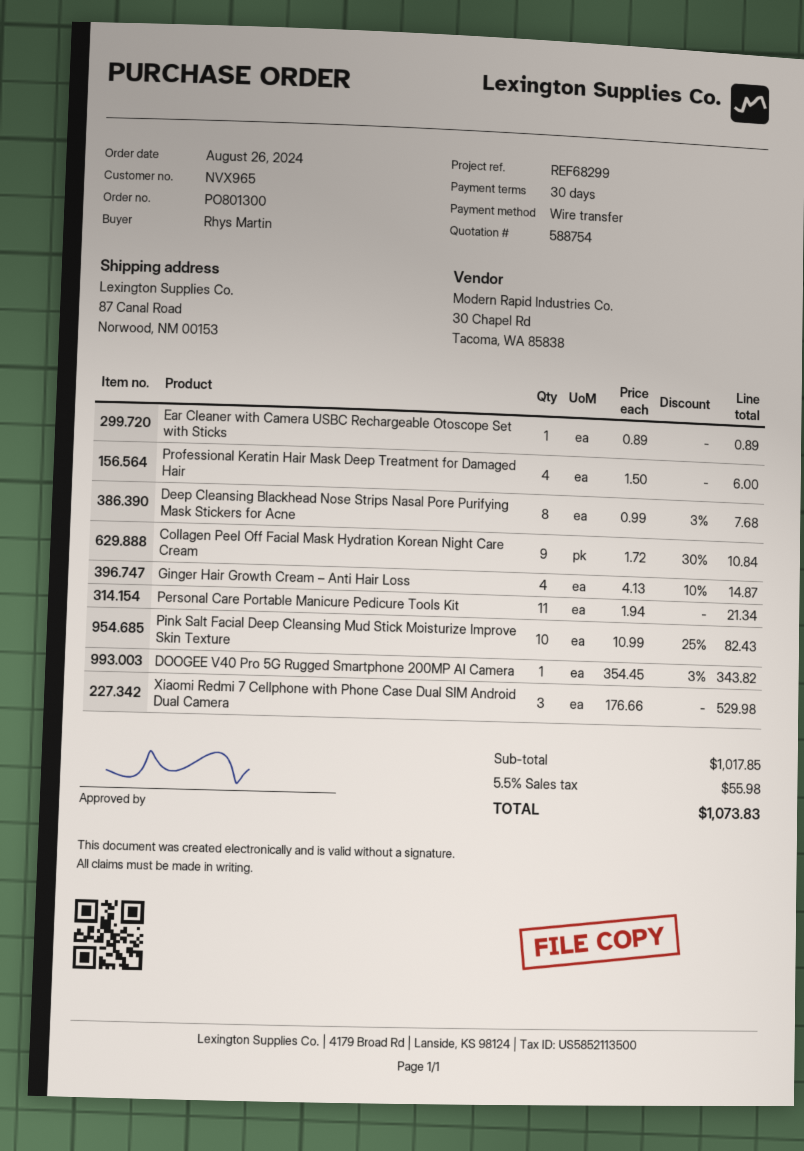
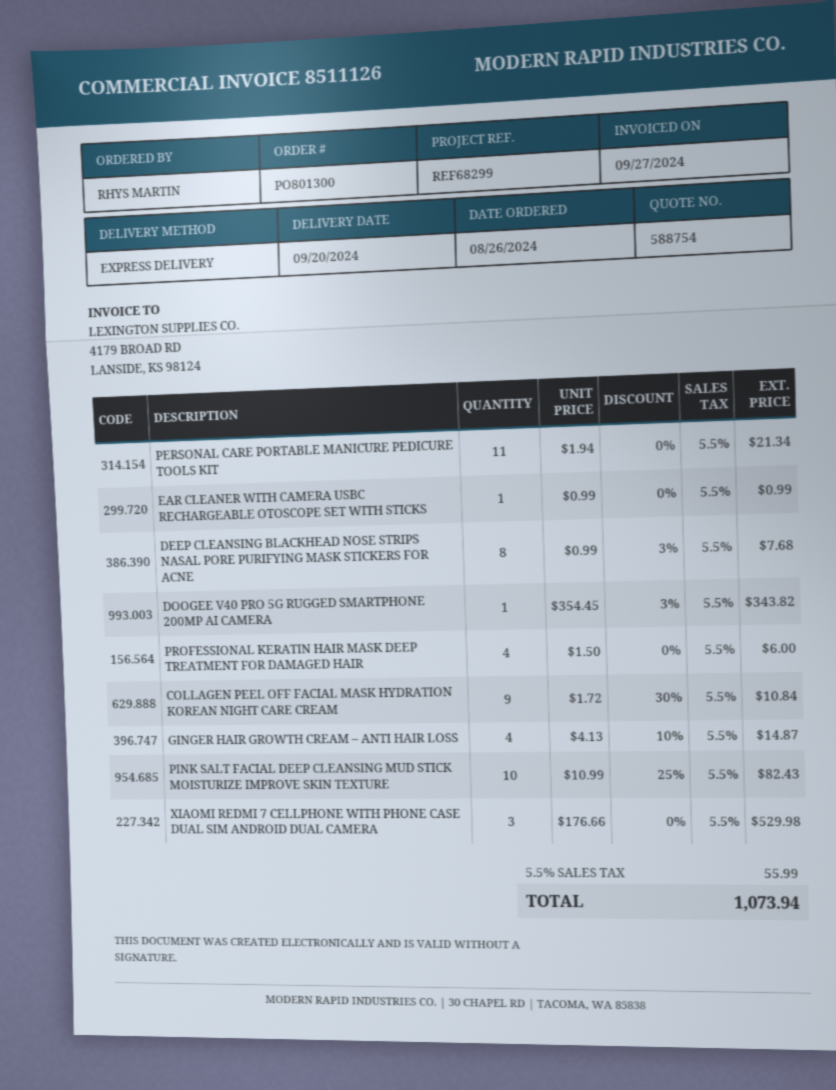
Ear Cleaner with Camera USBC Rechargeable Otoscope Set with Sticks: 1 x 0.89 = 0.89 -> 1 x 0.99 = 0.99
tax: 5.5% = 55.98 -> 5.5% = 55.99
total: 1073.83 -> 1073.94

